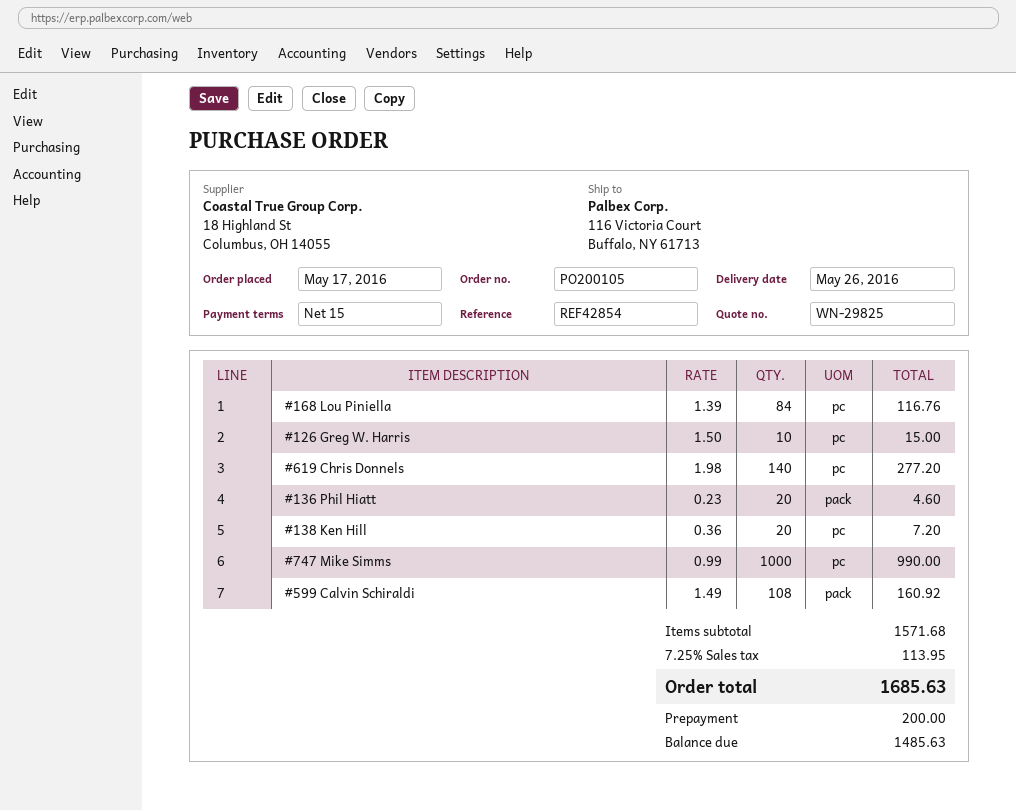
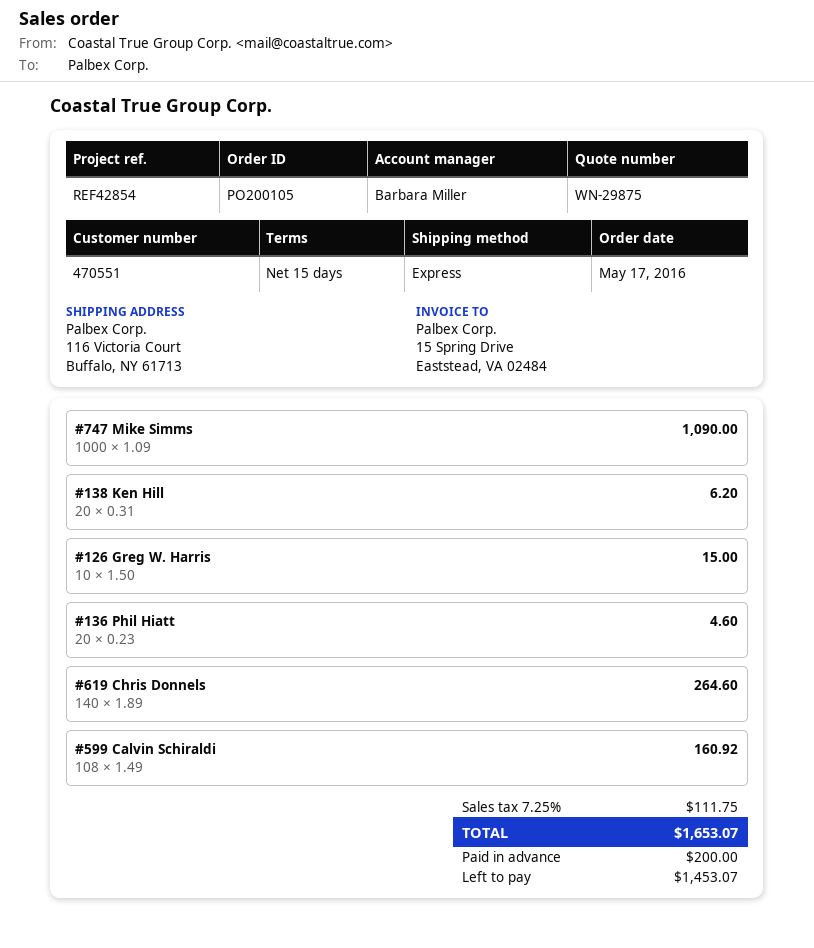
quote number: WN-29825 -> WN-29875
#168 Lou Piniella: 84 x 1.39 = 116.76 -> none
#619 Chris Donnels: 140 x 1.98 = 277.20 -> 140 x 1.89 = 264.60
#138 Ken Hill: 20 x 0.36 = 7.20 -> 20 x 0.31 = 6.20
#747 Mike Simms: 1000 x 0.99 = 990.00 -> 1000 x 1.09 = 1090.00
tax: 7.25% = 113.95 -> 7.25% = 111.75
total: 1685.63 -> 1653.07
balance: 1485.63 -> 1453.07

